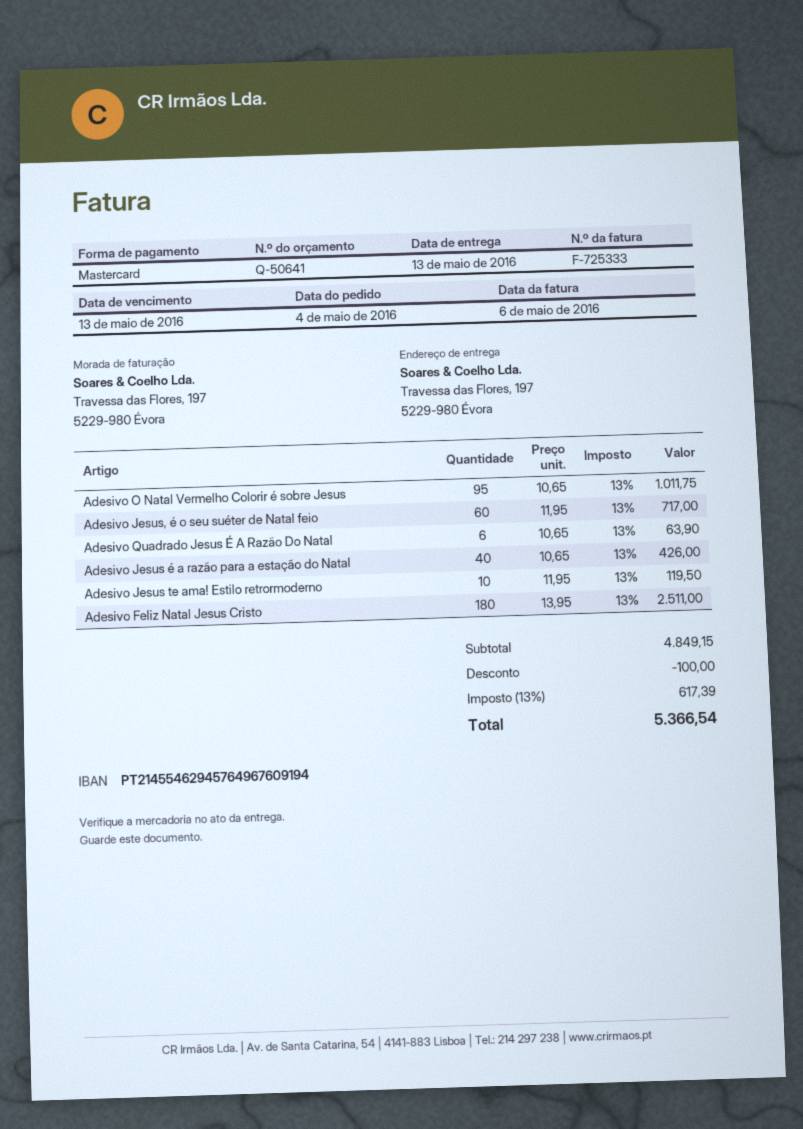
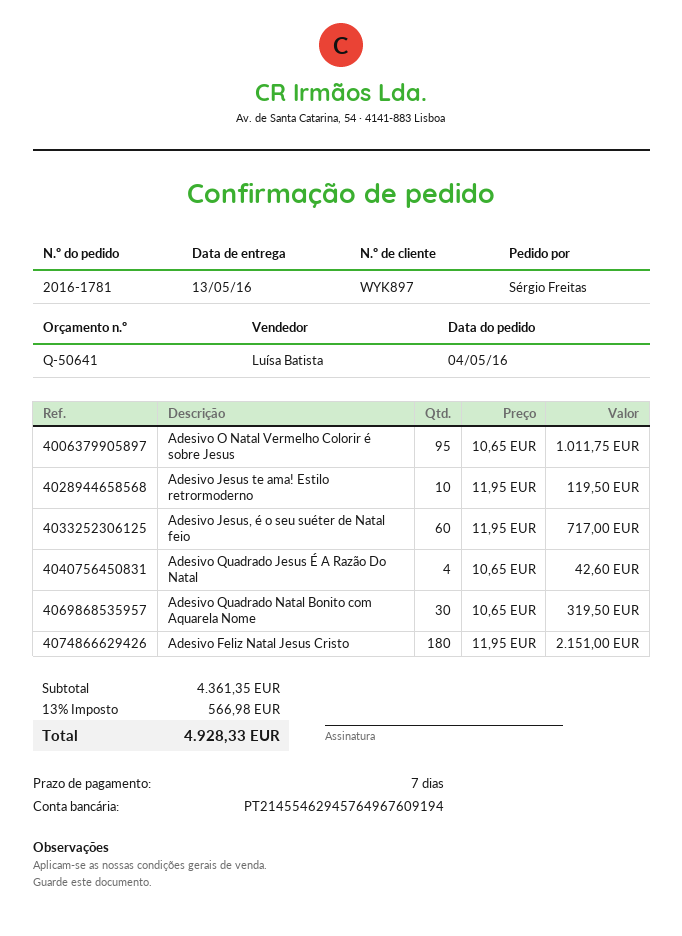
Adesivo Quadrado Jesus É A Razão Do Natal: 6 x 10.65 = 63.90 -> 4 x 10.65 = 42.60
Adesivo Jesus é a razão para a estação do Natal: 40 x 10.65 = 426.00 -> none
Adesivo Feliz Natal Jesus Cristo: 180 x 13.95 = 2511.00 -> 180 x 11.95 = 2151.00
Adesivo Quadrado Natal Bonito com Aquarela Nome: none -> 30 x 10.65 = 319.50
subtotal: 4849.15 -> 4361.35
discount: 100.00 -> none
tax: 13% = 617.39 -> 13% = 566.98
total: 5366.54 -> 4928.33

